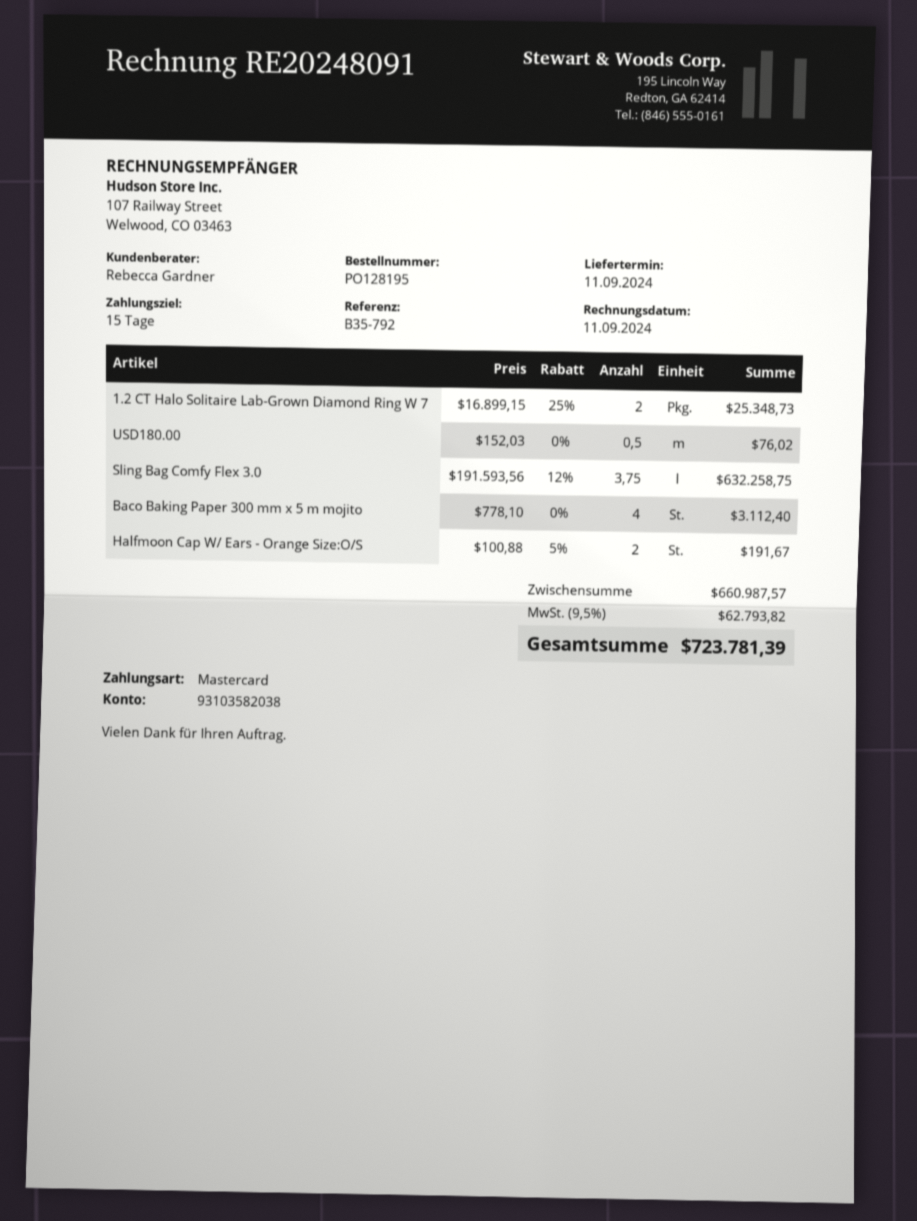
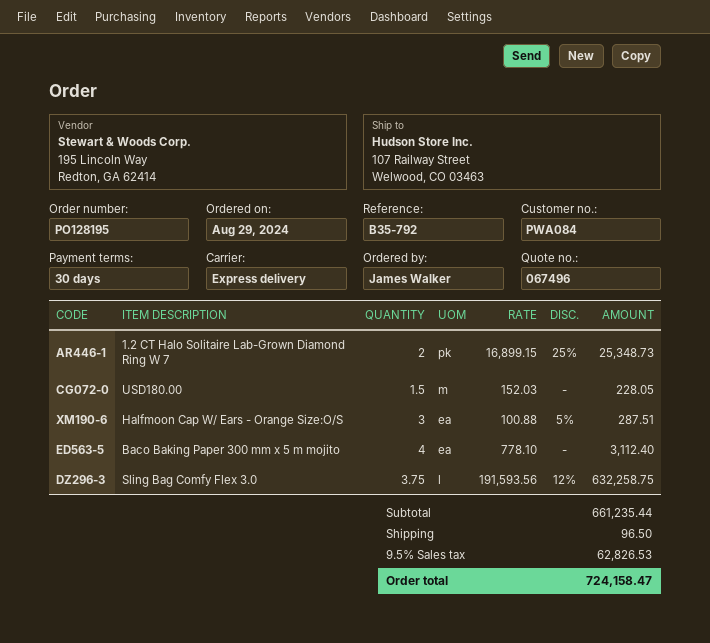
payment terms: 15 days -> 30 days
USD180.00: 0.5 x 152.03 = 76.02 -> 1.5 x 152.03 = 228.05
Halfmoon Cap W/ Ears - Orange Size:O/S: 2 x 100.88 - 5% = 191.67 -> 3 x 100.88 - 5% = 287.51
subtotal: 660987.57 -> 661235.44
shipping: none -> 96.50
tax: 9.5% = 62793.82 -> 9.5% = 62826.53
total: 723781.39 -> 724158.47

